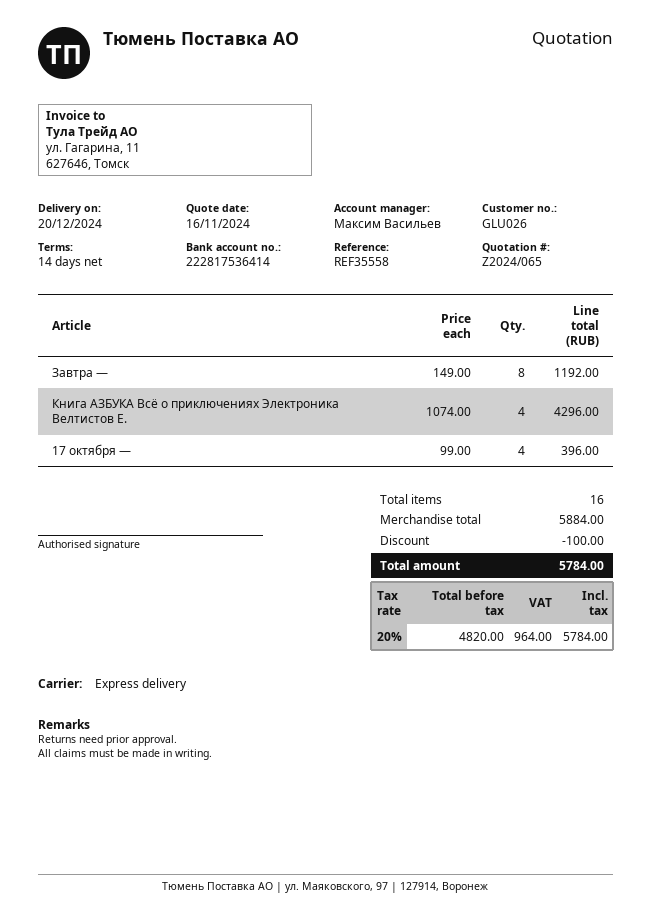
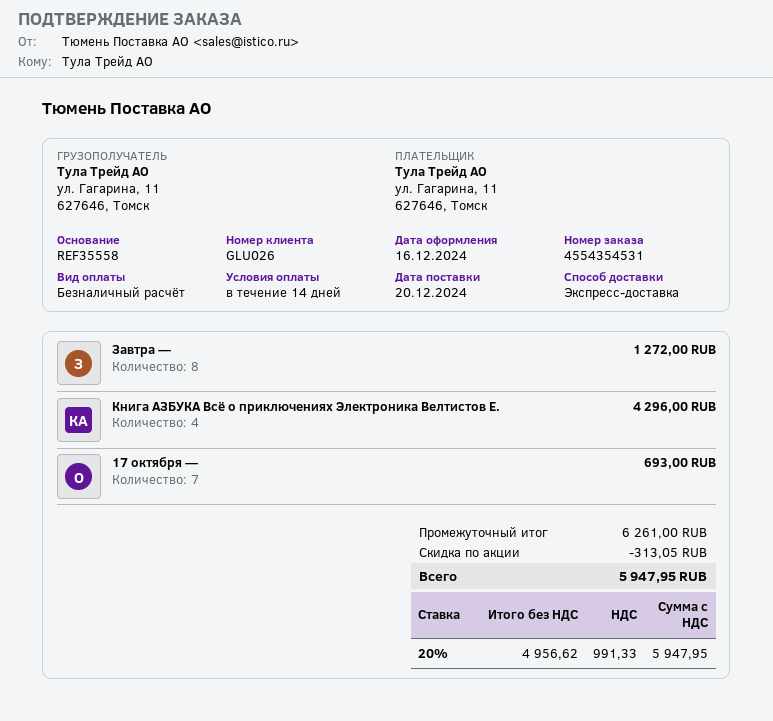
Завтра —: 8 for 1192.00 -> 8 for 1272.00
17 октября —: 4 for 396.00 -> 7 for 693.00
subtotal: 5884.00 -> 6261.00
discount: 100.00 -> 313.05
net: 4820.00 -> 4956.62
tax: 20% = 964.00 -> 20% = 991.33
total: 5784.00 -> 5947.95

